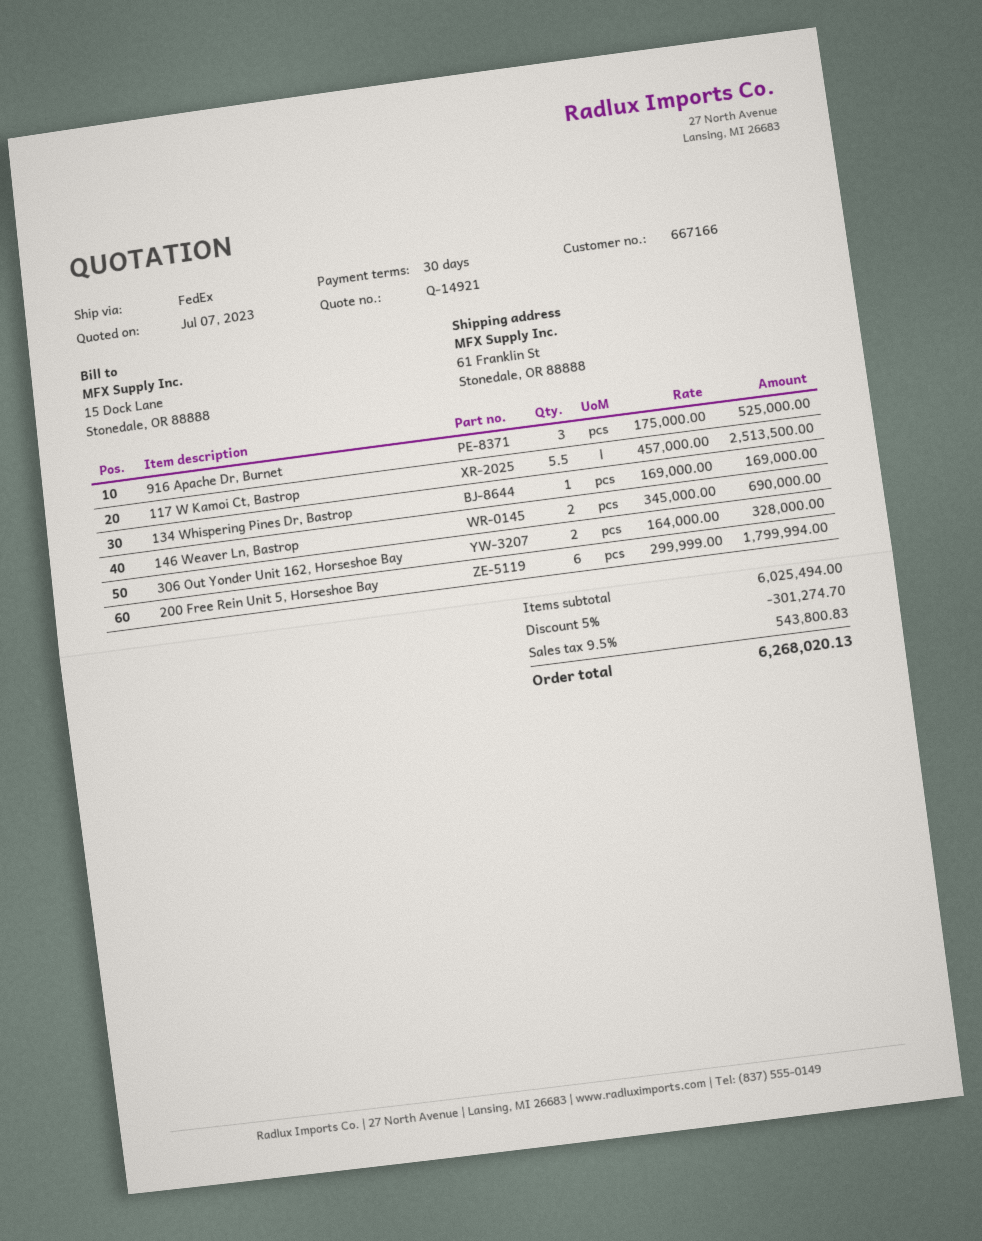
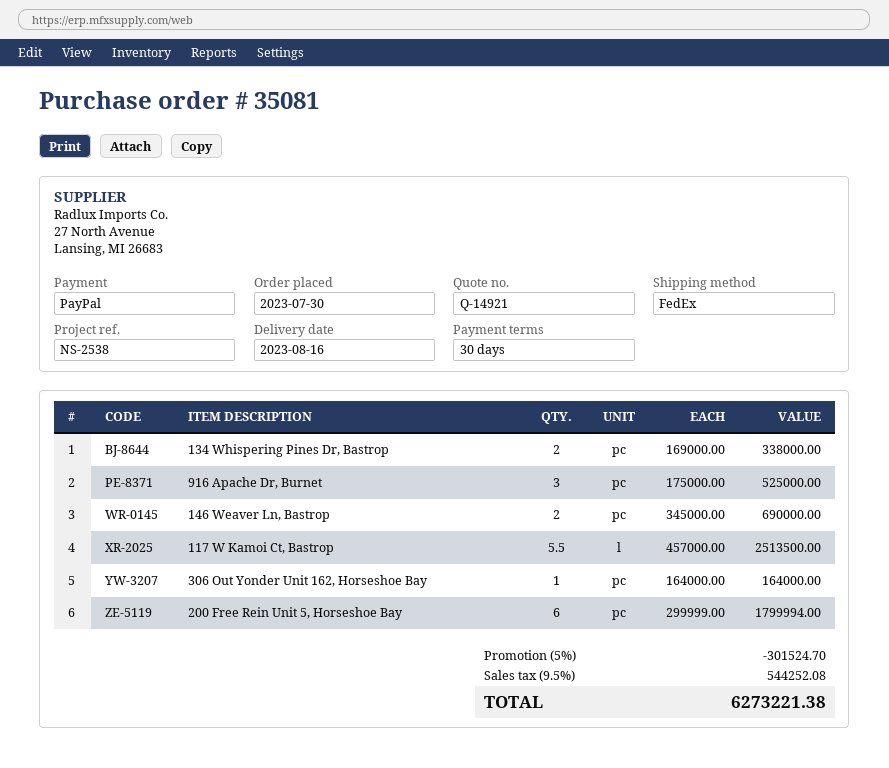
134 Whispering Pines Dr, Bastrop: 1 x 169000.00 = 169000.00 -> 2 x 169000.00 = 338000.00
306 Out Yonder Unit 162, Horseshoe Bay: 2 x 164000.00 = 328000.00 -> 1 x 164000.00 = 164000.00
discount: 5% = 301274.70 -> 5% = 301524.70
tax: 9.5% = 543800.83 -> 9.5% = 544252.08
total: 6268020.13 -> 6273221.38

